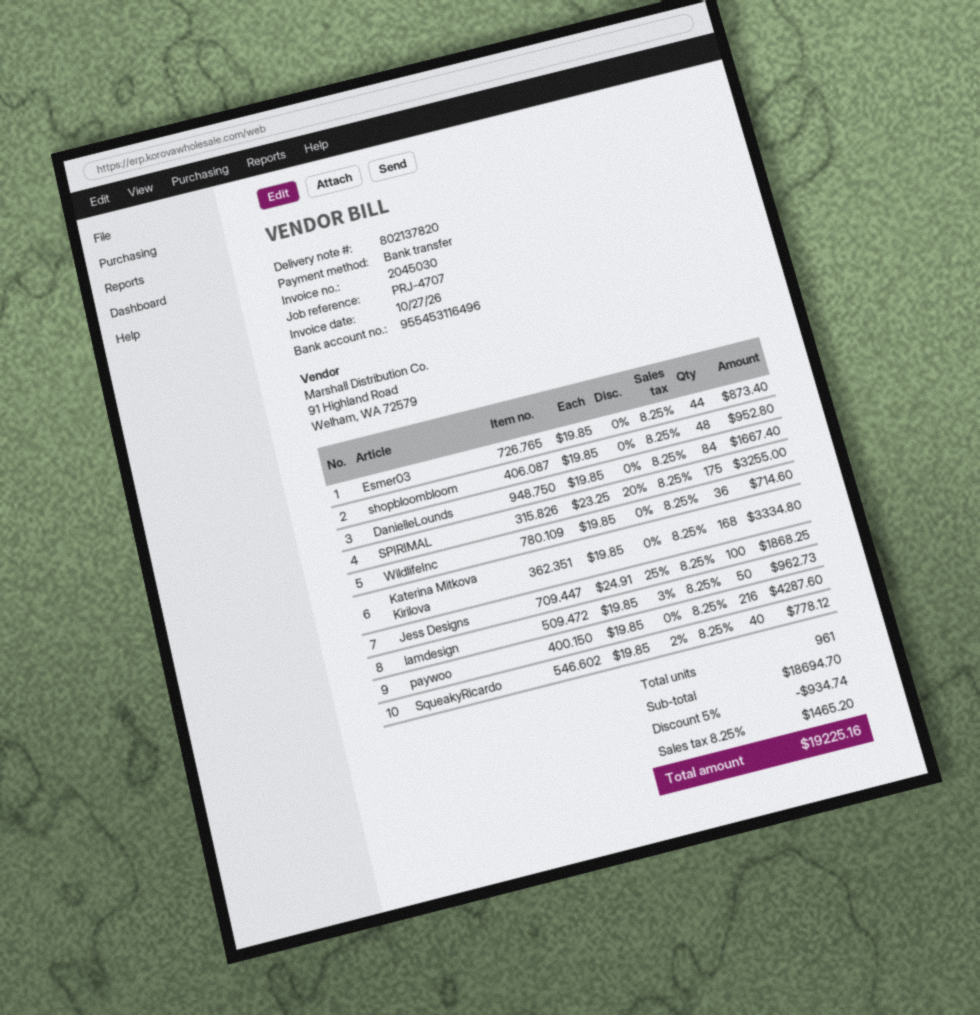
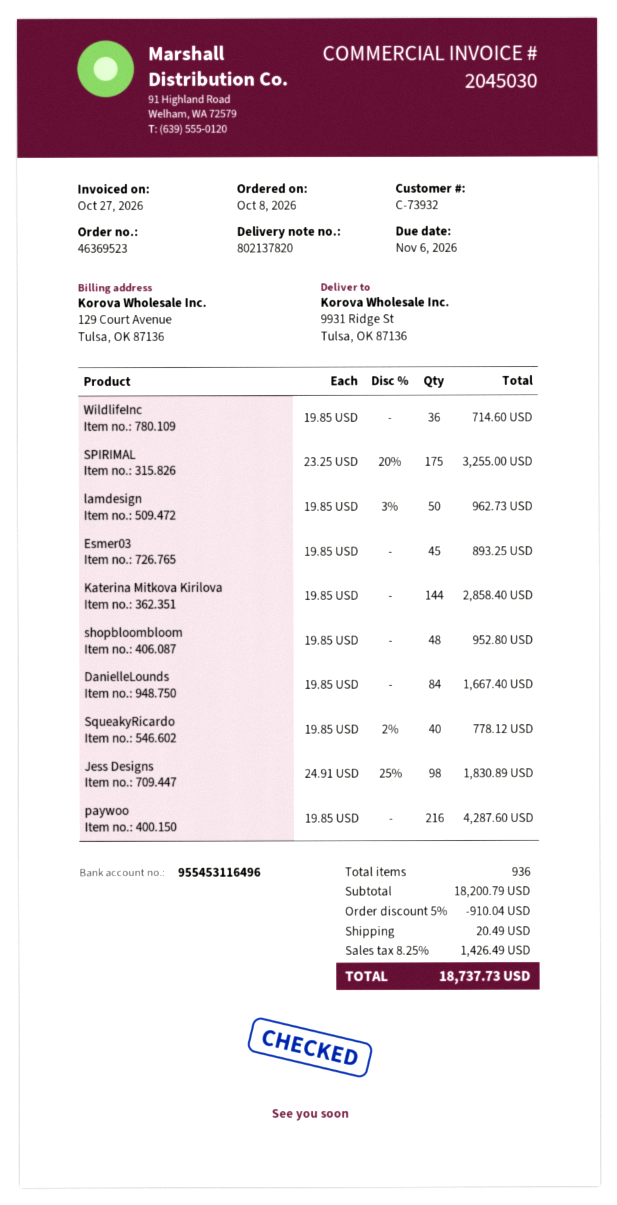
Esmer03: 44 x 19.85 = 873.40 -> 45 x 19.85 = 893.25
Katerina Mitkova Kirilova: 168 x 19.85 = 3334.80 -> 144 x 19.85 = 2858.40
Jess Designs: 100 x 24.91 - 25% = 1868.25 -> 98 x 24.91 - 25% = 1830.89
total quantity: 961 -> 936
subtotal: 18694.70 -> 18200.79
discount: 5% = 934.74 -> 5% = 910.04
shipping: none -> 20.49
tax: 8.25% = 1465.20 -> 8.25% = 1426.49
total: 19225.16 -> 18737.73

